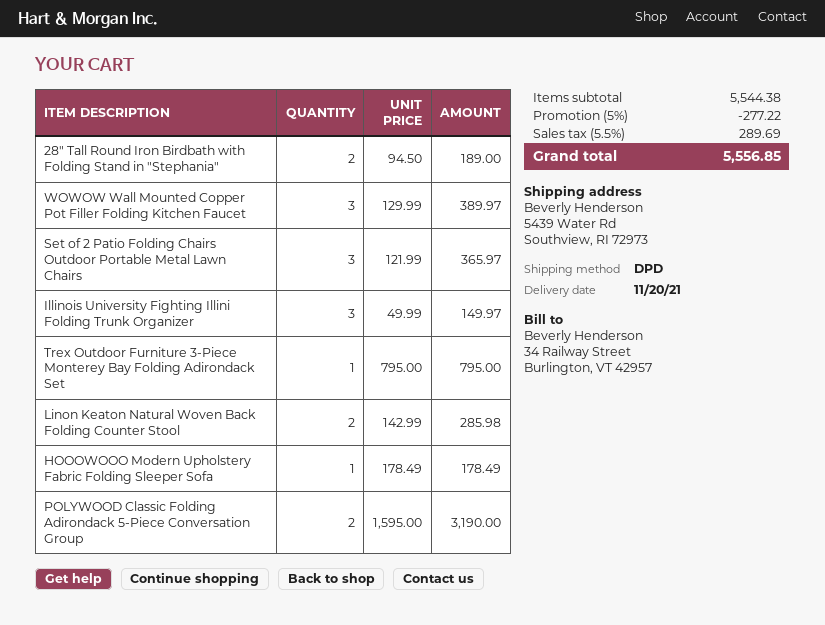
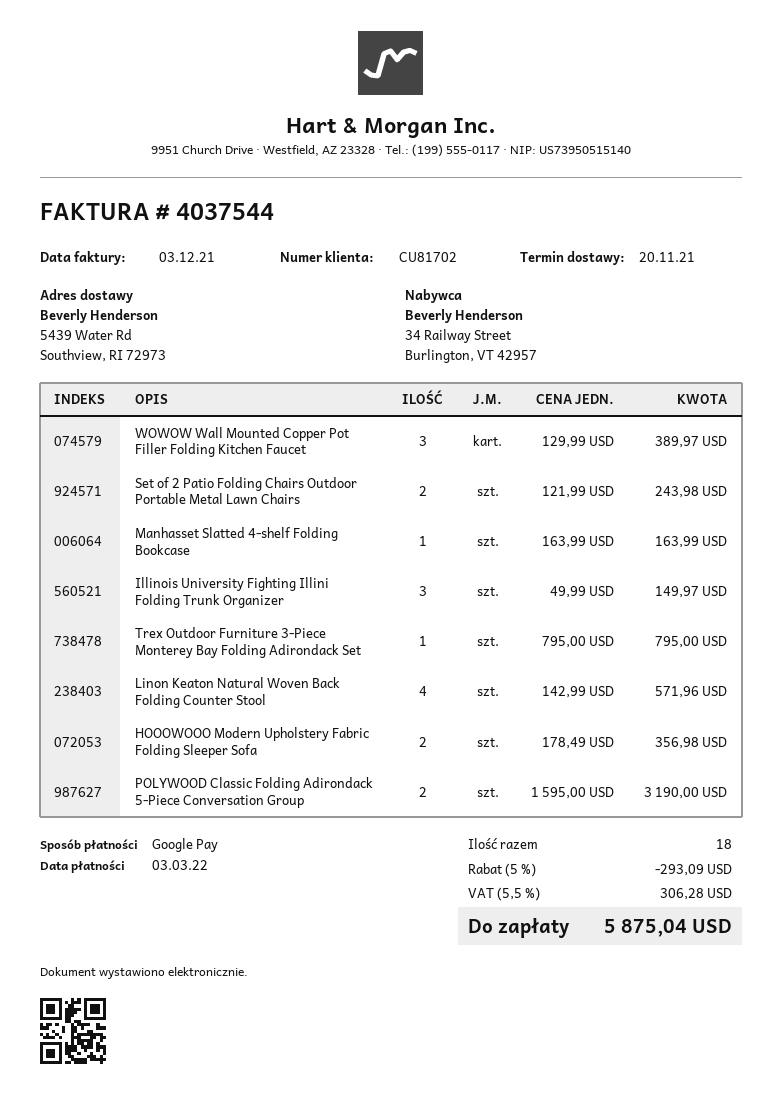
28" Tall Round Iron Birdbath with Folding Stand in "Stephania": 2 x 94.50 = 189.00 -> none
Set of 2 Patio Folding Chairs Outdoor Portable Metal Lawn Chairs: 3 x 121.99 = 365.97 -> 2 x 121.99 = 243.98
Linon Keaton Natural Woven Back Folding Counter Stool: 2 x 142.99 = 285.98 -> 4 x 142.99 = 571.96
HOOOWOOO Modern Upholstery Fabric Folding Sleeper Sofa: 1 x 178.49 = 178.49 -> 2 x 178.49 = 356.98
Manhasset Slatted 4-shelf Folding Bookcase: none -> 1 x 163.99 = 163.99
discount: 5% = 277.22 -> 5% = 293.09
tax: 5.5% = 289.69 -> 5.5% = 306.28
total: 5556.85 -> 5875.04

